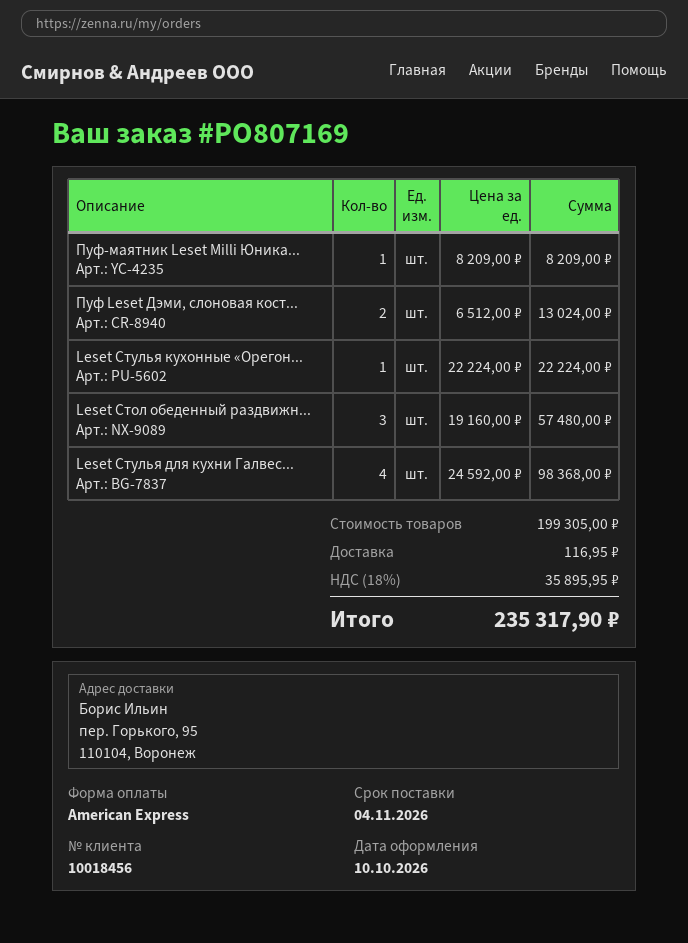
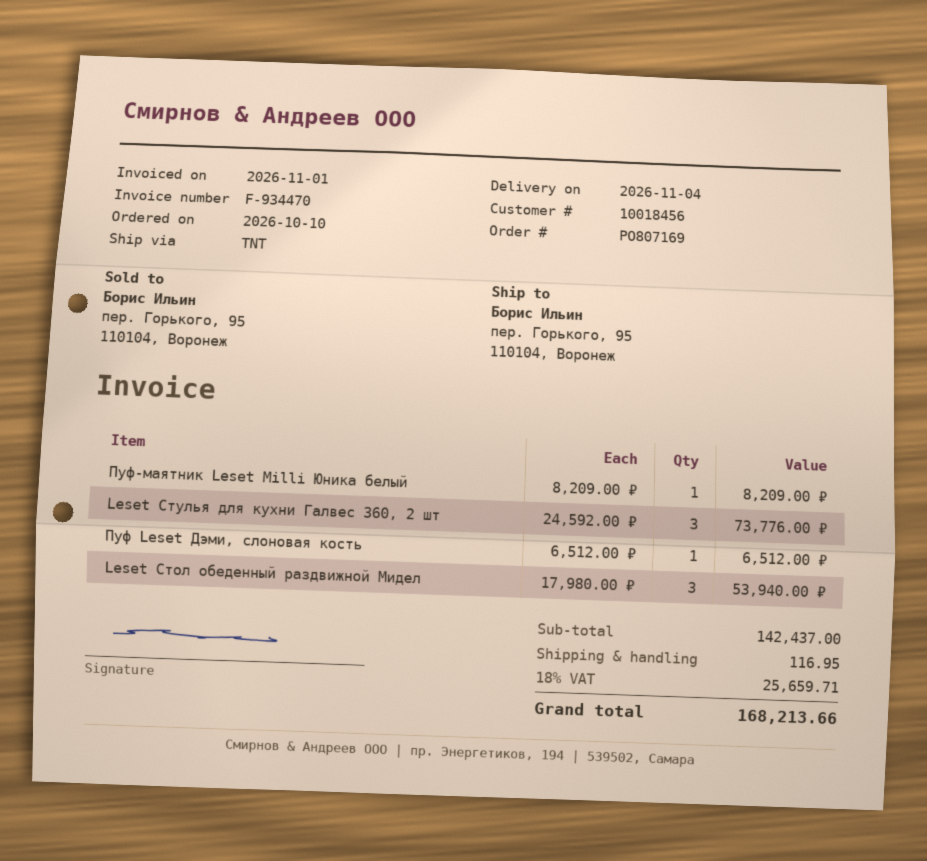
Пуф Leset Дэми, слоновая кост...: 2 x 6512.00 = 13024.00 -> 1 x 6512.00 = 6512.00
Leset Стулья кухонные «Орегон...: 1 x 22224.00 = 22224.00 -> none
Leset Стол обеденный раздвижн...: 3 x 19160.00 = 57480.00 -> 3 x 17980.00 = 53940.00
Leset Стулья для кухни Галвес...: 4 x 24592.00 = 98368.00 -> 3 x 24592.00 = 73776.00
subtotal: 199305.00 -> 142437.00
tax: 18% = 35895.95 -> 18% = 25659.71
total: 235317.90 -> 168213.66

